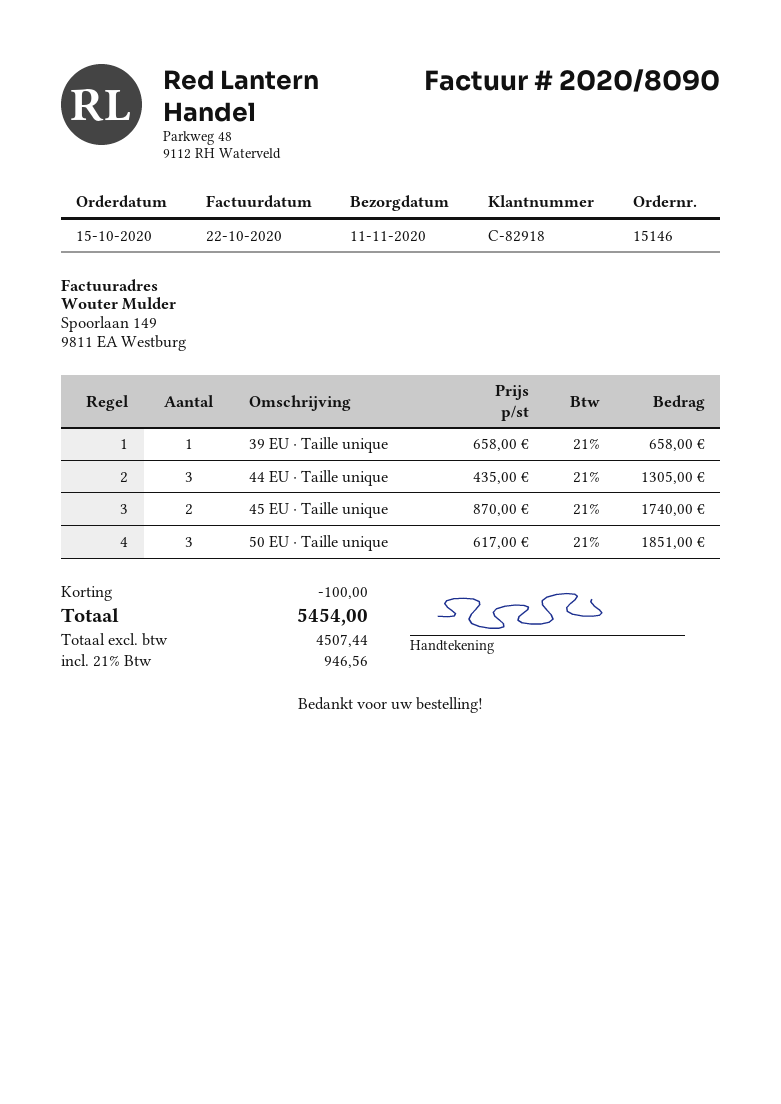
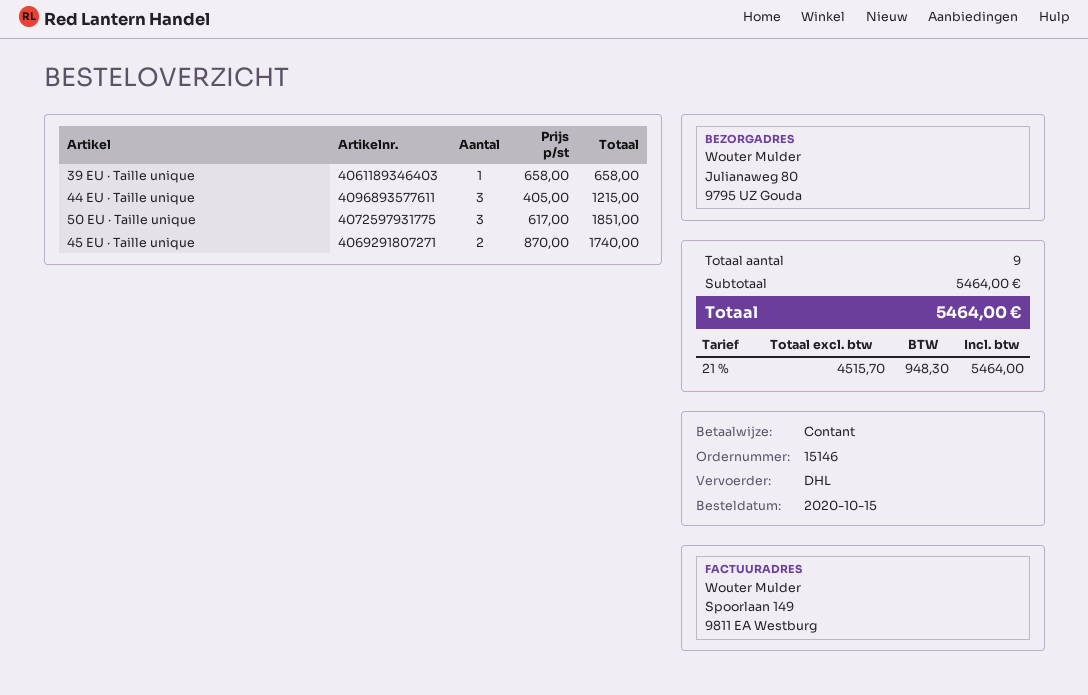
44 EU · Taille unique: 3 x 435.00 = 1305.00 -> 3 x 405.00 = 1215.00
discount: 100.00 -> none
net: 4507.44 -> 4515.70
tax: 21% = 946.56 -> 21% = 948.30
total: 5454.00 -> 5464.00

